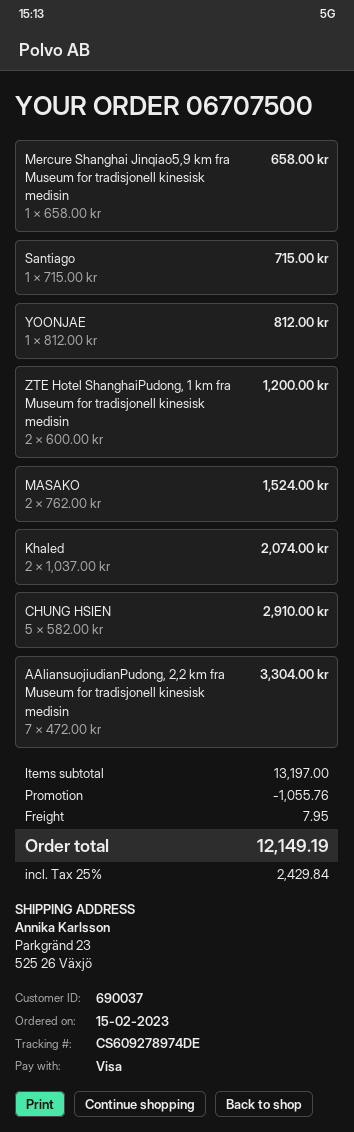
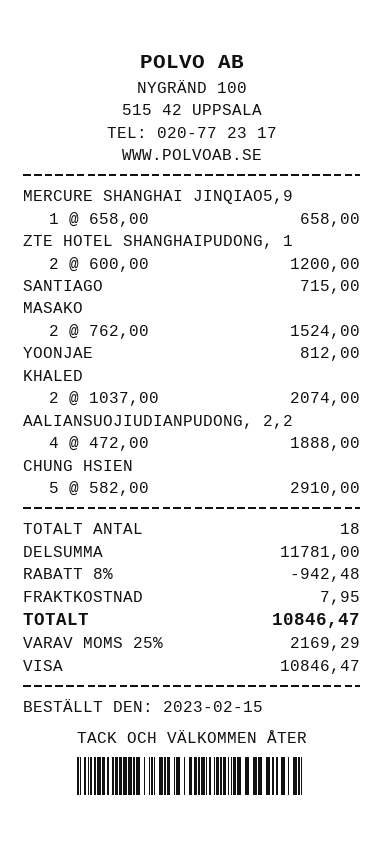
AAliansuojiudianPudong, 2,2 km fra Museum for tradisjonell kinesisk medisin: 7 x 472.00 = 3304.00 -> 4 x 472.00 = 1888.00
subtotal: 13197.00 -> 11781.00
discount: 1055.76 -> 942.48
tax: 25% = 2429.84 -> 25% = 2169.29
total: 12149.19 -> 10846.47

